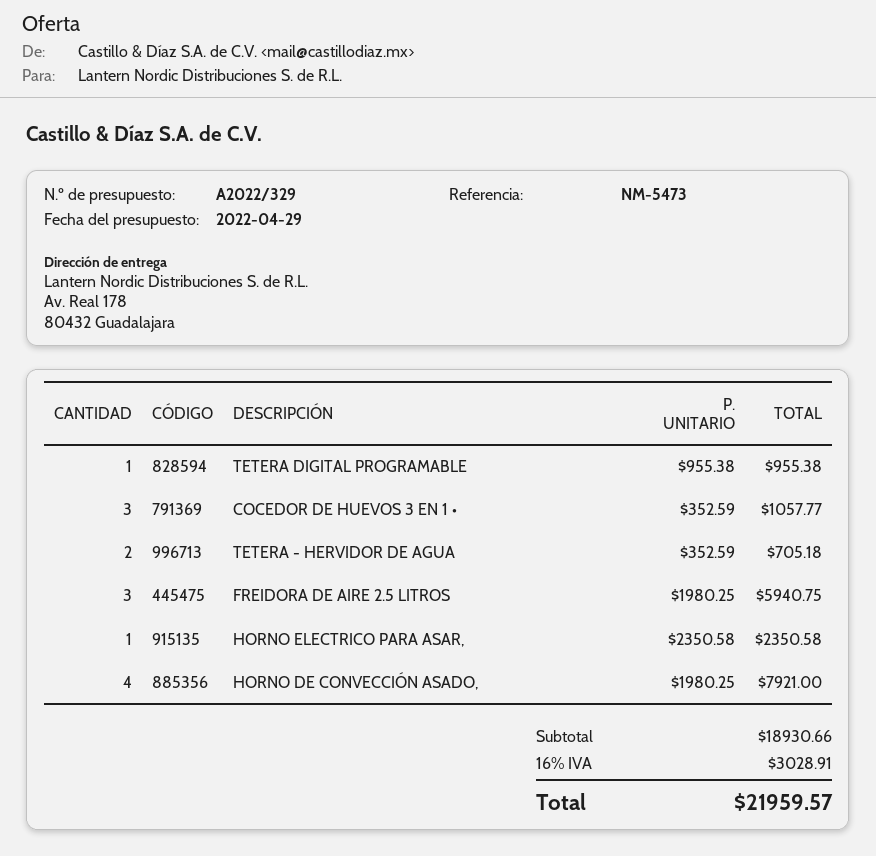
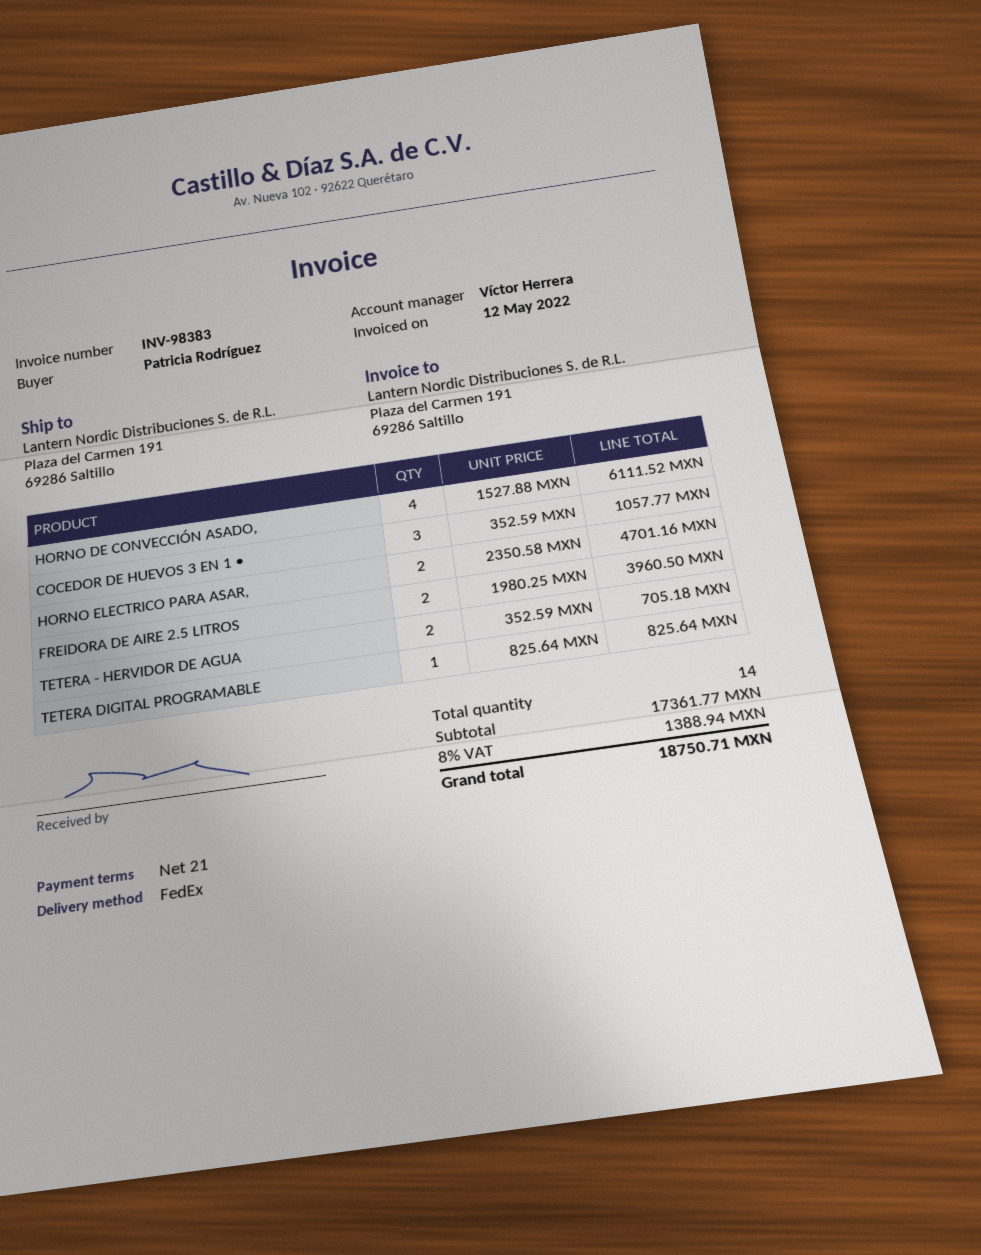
ship to: Av. Real 178, 80432 Guadalajara -> Plaza del Carmen 191, 69286 Saltillo
TETERA DIGITAL PROGRAMABLE: 1 x 955.38 = 955.38 -> 1 x 825.64 = 825.64
FREIDORA DE AIRE 2.5 LITROS: 3 x 1980.25 = 5940.75 -> 2 x 1980.25 = 3960.50
HORNO ELECTRICO PARA ASAR,: 1 x 2350.58 = 2350.58 -> 2 x 2350.58 = 4701.16
HORNO DE CONVECCIÓN ASADO,: 4 x 1980.25 = 7921.00 -> 4 x 1527.88 = 6111.52
subtotal: 18930.66 -> 17361.77
tax: 16% = 3028.91 -> 8% = 1388.94
total: 21959.57 -> 18750.71

